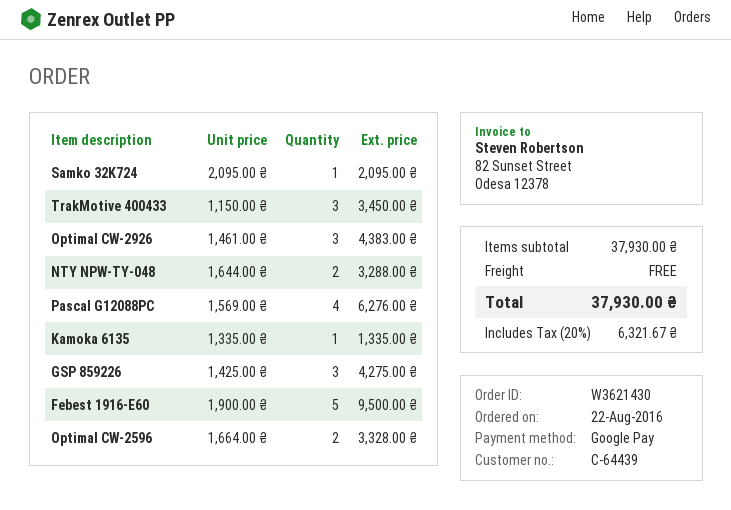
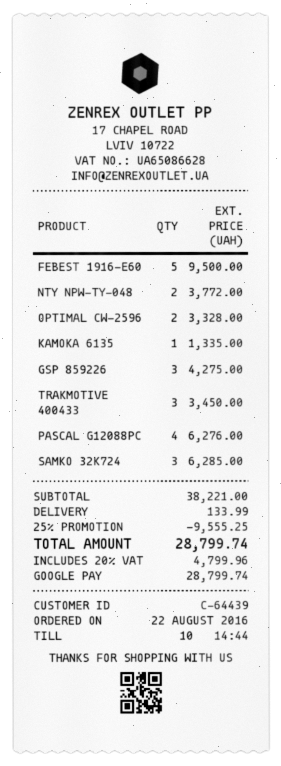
Samko 32K724: 1 for 2095.00 -> 3 for 6285.00
Optimal CW-2926: 3 for 4383.00 -> none
NTY NPW-TY-048: 2 for 3288.00 -> 2 for 3772.00
subtotal: 37930.00 -> 38221.00
discount: none -> 25% = 9555.25
shipping: 0.00 -> 133.99
tax: 20% = 6321.67 -> 20% = 4799.96
total: 37930.00 -> 28799.74

